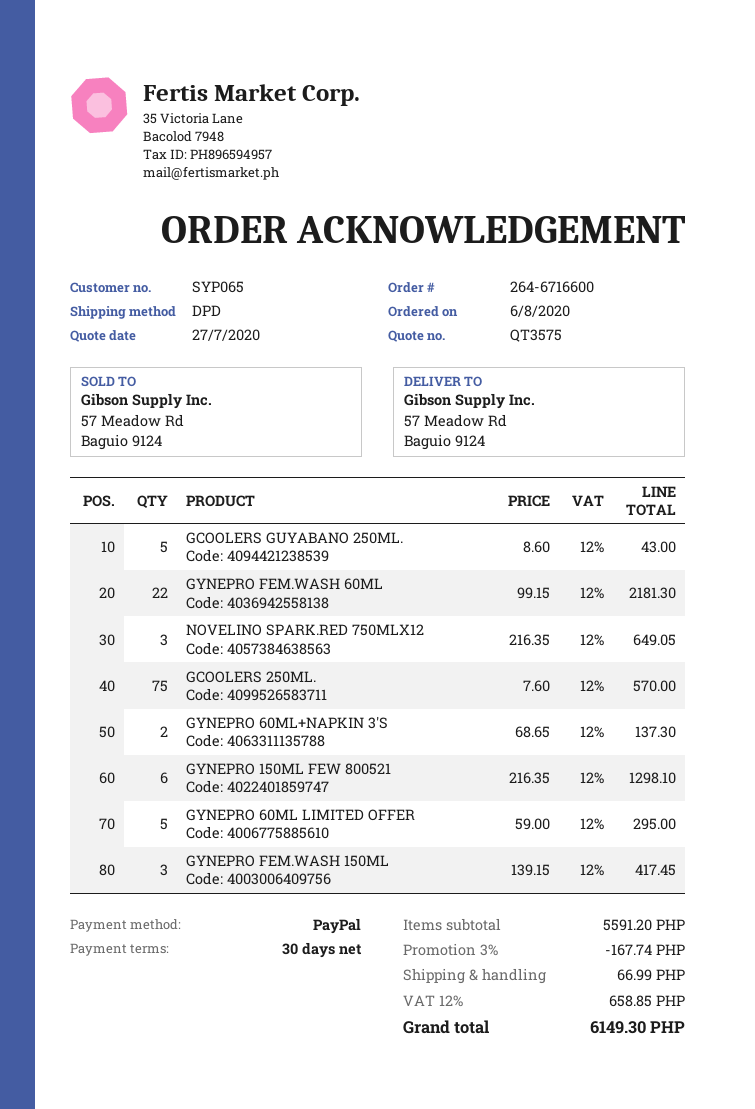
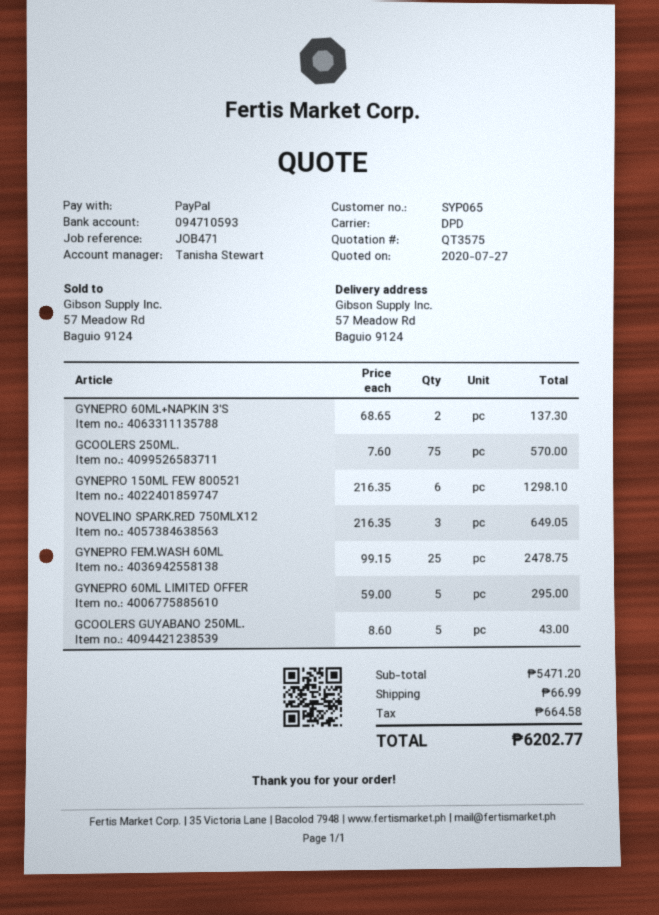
GYNEPRO FEM.WASH 60ML: 22 x 99.15 = 2181.30 -> 25 x 99.15 = 2478.75
GYNEPRO FEM.WASH 150ML: 3 x 139.15 = 417.45 -> none
subtotal: 5591.20 -> 5471.20
discount: 3% = 167.74 -> none
tax: 658.85 -> 664.58
total: 6149.30 -> 6202.77

